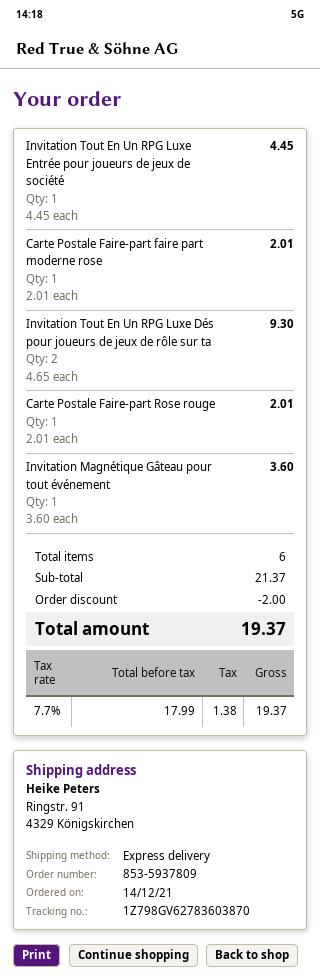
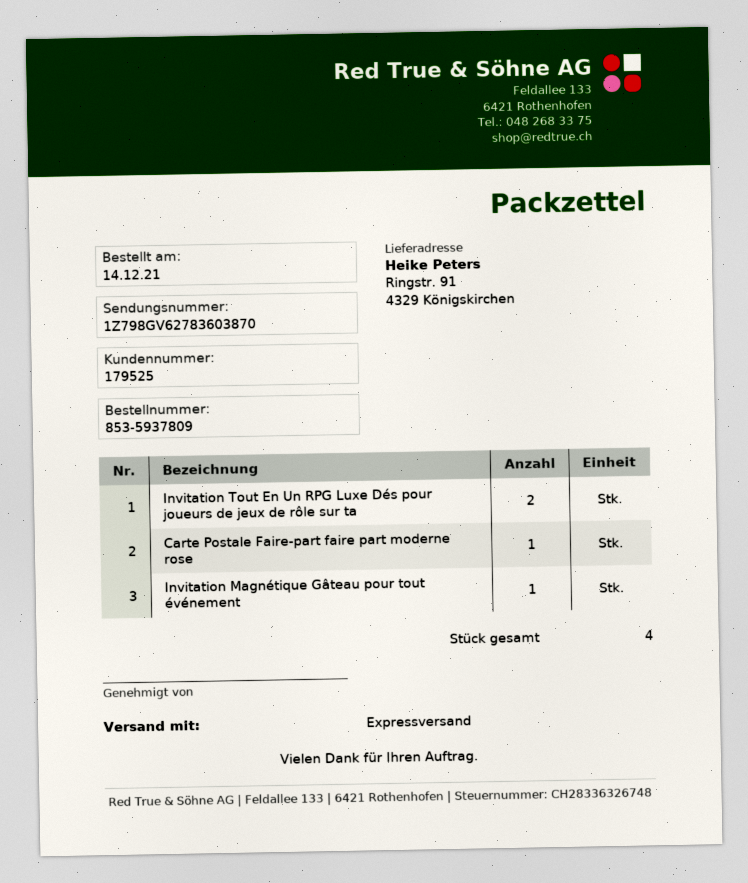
Invitation Tout En Un RPG Luxe Entrée pour joueurs de jeux de société: 1 -> none
Carte Postale Faire-part Rose rouge: 1 -> none
total quantity: 6 -> 4

